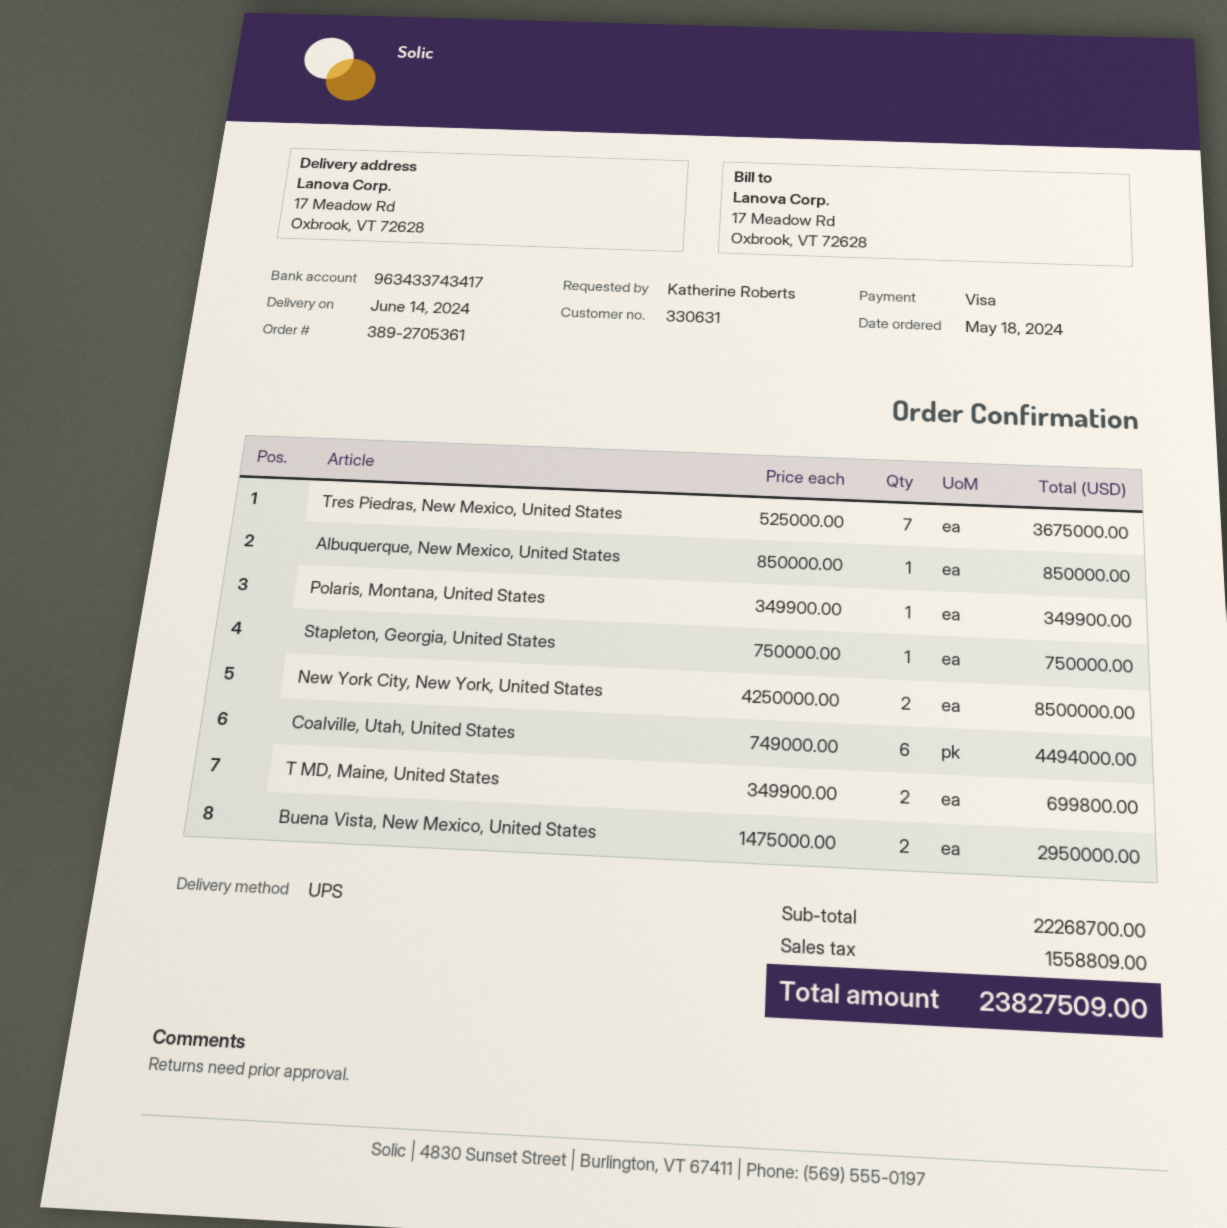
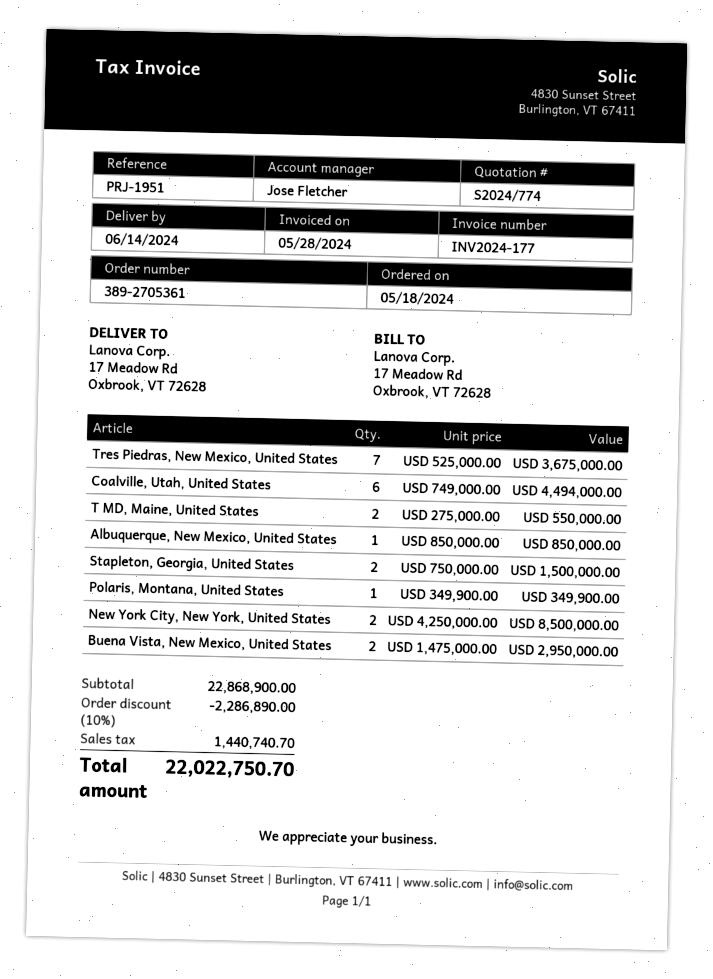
Stapleton, Georgia, United States: 1 x 750000.00 = 750000.00 -> 2 x 750000.00 = 1500000.00
T MD, Maine, United States: 2 x 349900.00 = 699800.00 -> 2 x 275000.00 = 550000.00
subtotal: 22268700.00 -> 22868900.00
discount: none -> 10% = 2286890.00
tax: 1558809.00 -> 1440740.70
total: 23827509.00 -> 22022750.70

